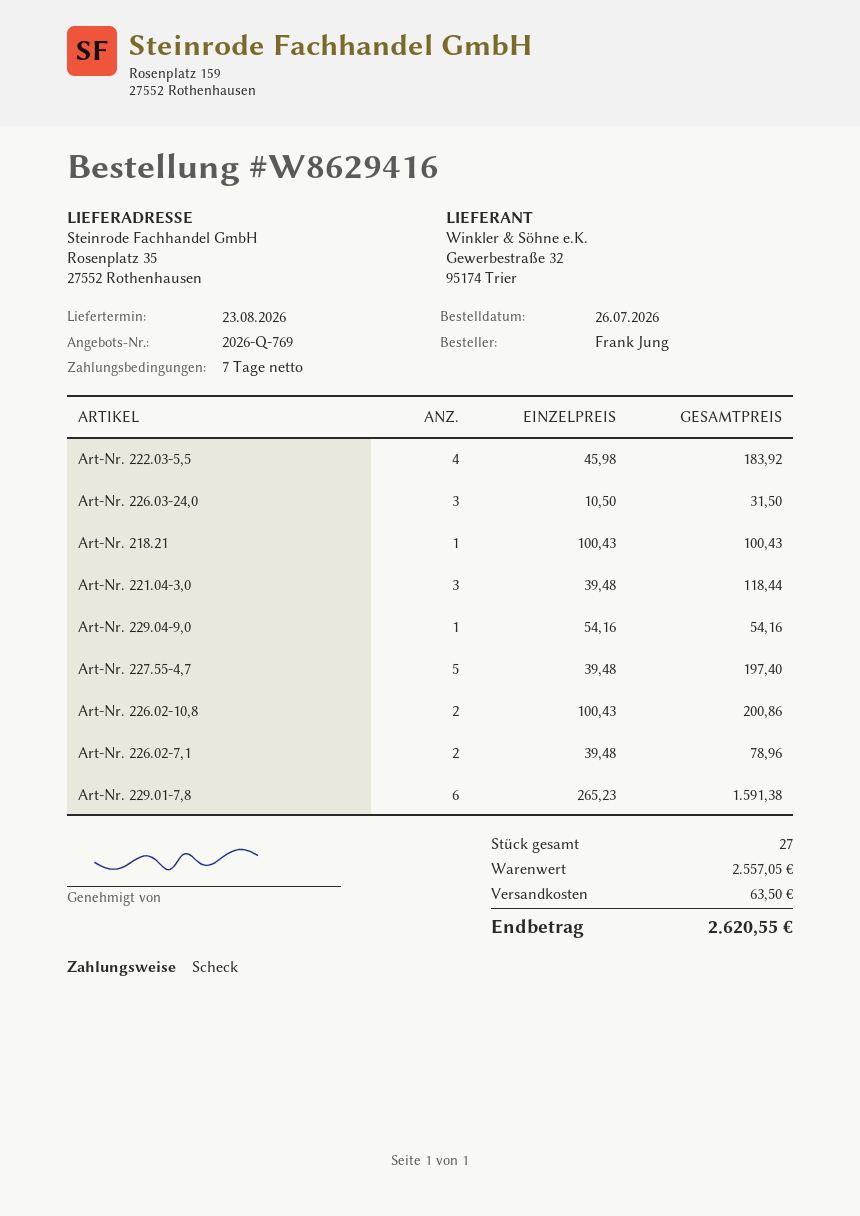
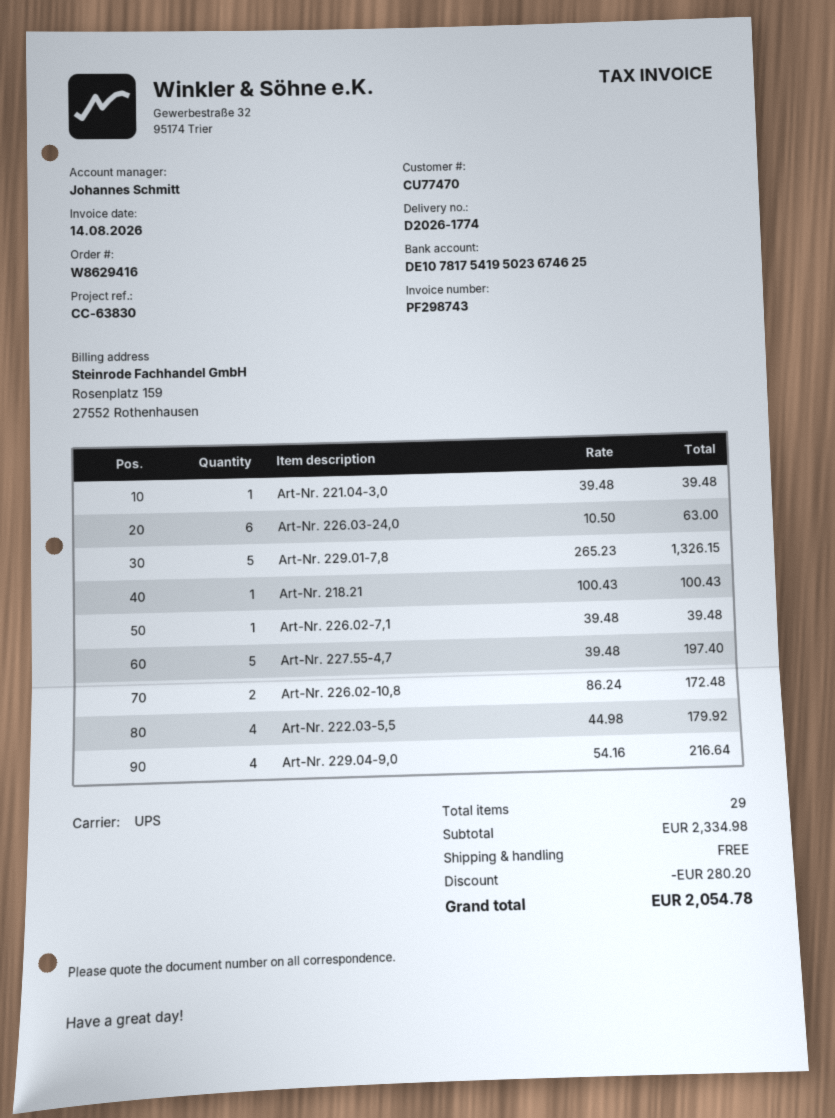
Art-Nr. 222.03-5,5: 4 x 45.98 = 183.92 -> 4 x 44.98 = 179.92
Art-Nr. 226.03-24,0: 3 x 10.50 = 31.50 -> 6 x 10.50 = 63.00
Art-Nr. 221.04-3,0: 3 x 39.48 = 118.44 -> 1 x 39.48 = 39.48
Art-Nr. 229.04-9,0: 1 x 54.16 = 54.16 -> 4 x 54.16 = 216.64
Art-Nr. 226.02-10,8: 2 x 100.43 = 200.86 -> 2 x 86.24 = 172.48
Art-Nr. 226.02-7,1: 2 x 39.48 = 78.96 -> 1 x 39.48 = 39.48
Art-Nr. 229.01-7,8: 6 x 265.23 = 1591.38 -> 5 x 265.23 = 1326.15
total quantity: 27 -> 29
subtotal: 2557.05 -> 2334.98
discount: none -> 280.20
shipping: 63.50 -> 0.00
total: 2620.55 -> 2054.78

